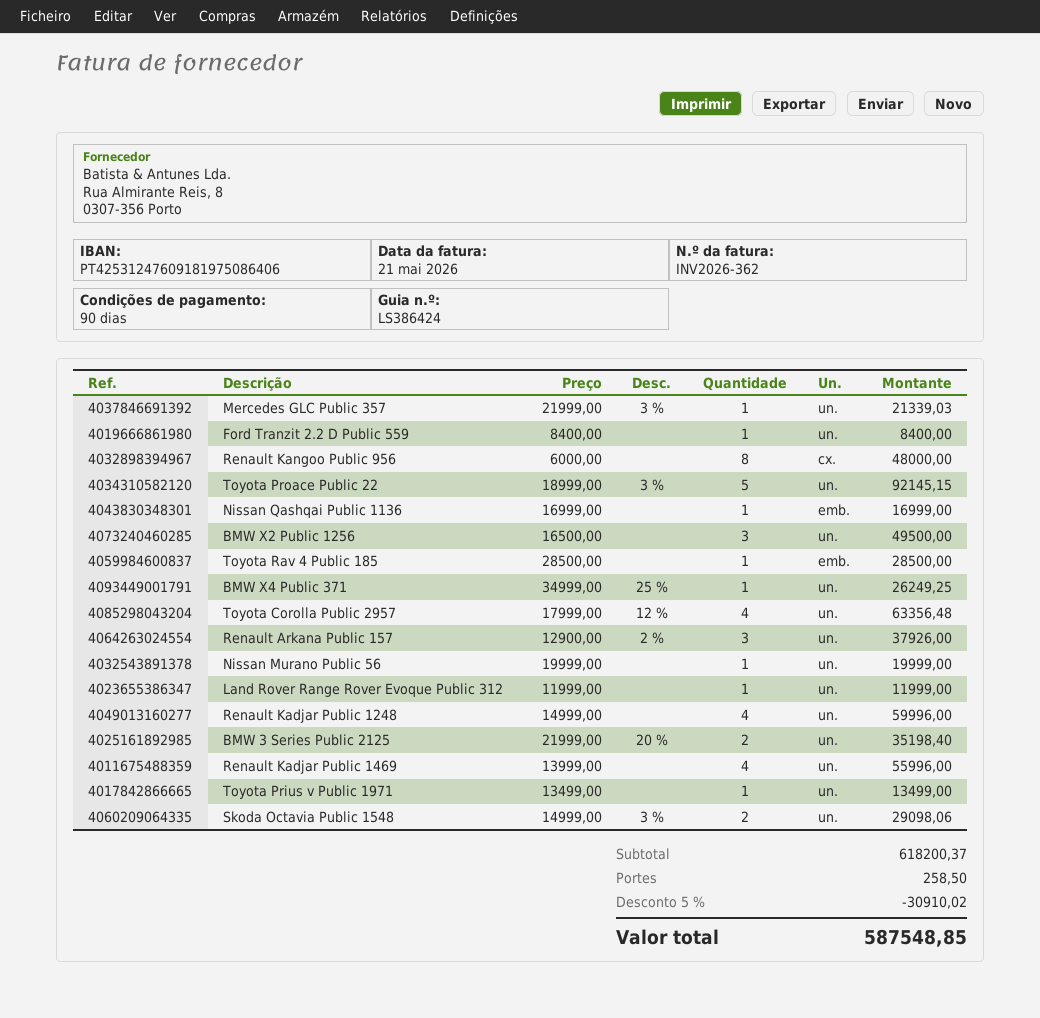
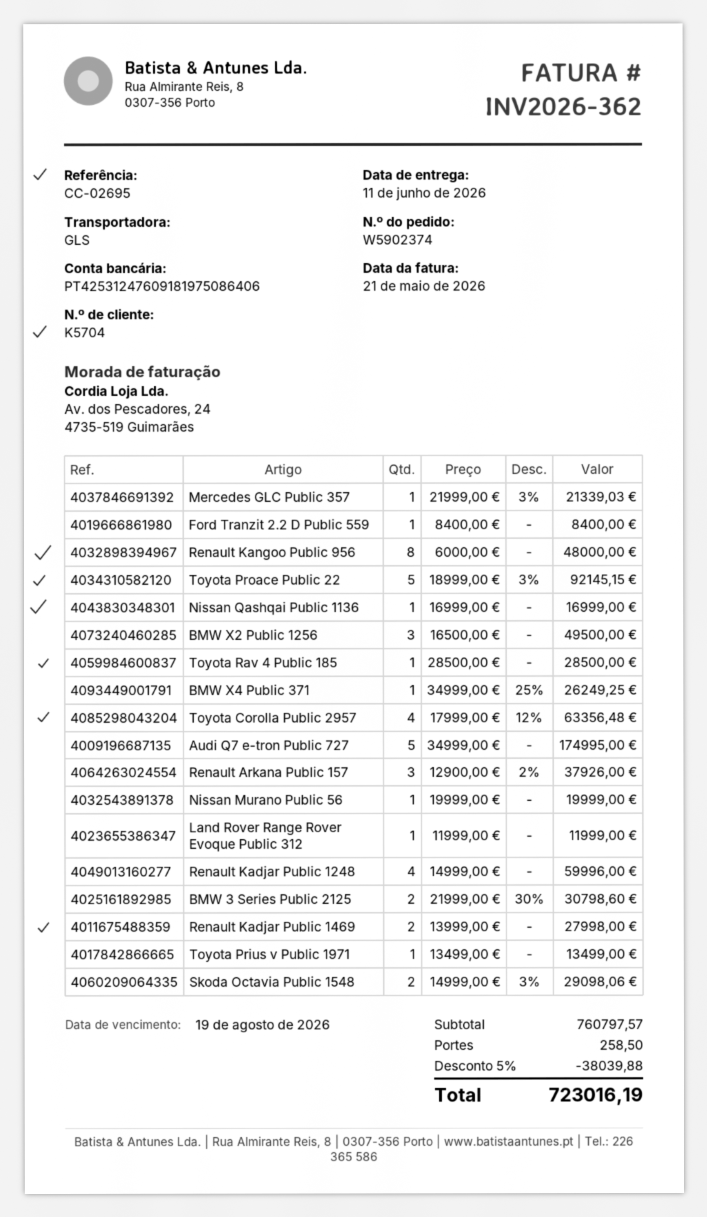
BMW 3 Series Public 2125: 2 x 21999.00 - 20% = 35198.40 -> 2 x 21999.00 - 30% = 30798.60
Renault Kadjar Public 1469: 4 x 13999.00 = 55996.00 -> 2 x 13999.00 = 27998.00
Audi Q7 e-tron Public 727: none -> 5 x 34999.00 = 174995.00
subtotal: 618200.37 -> 760797.57
discount: 5% = 30910.02 -> 5% = 38039.88
total: 587548.85 -> 723016.19

